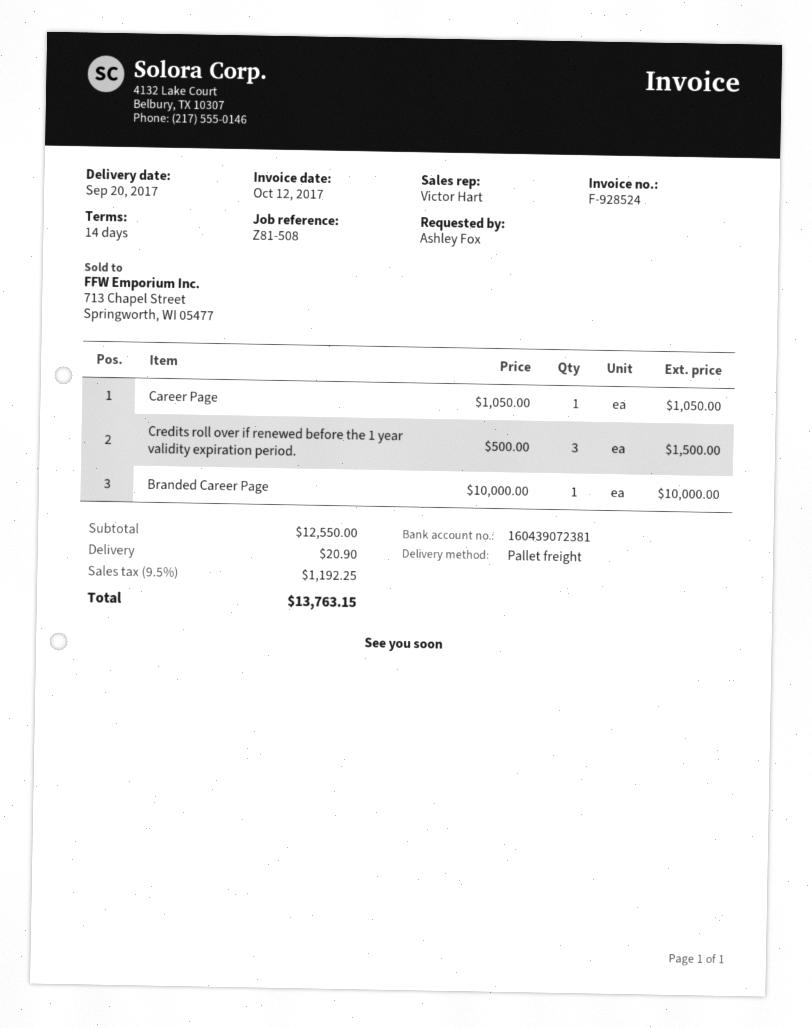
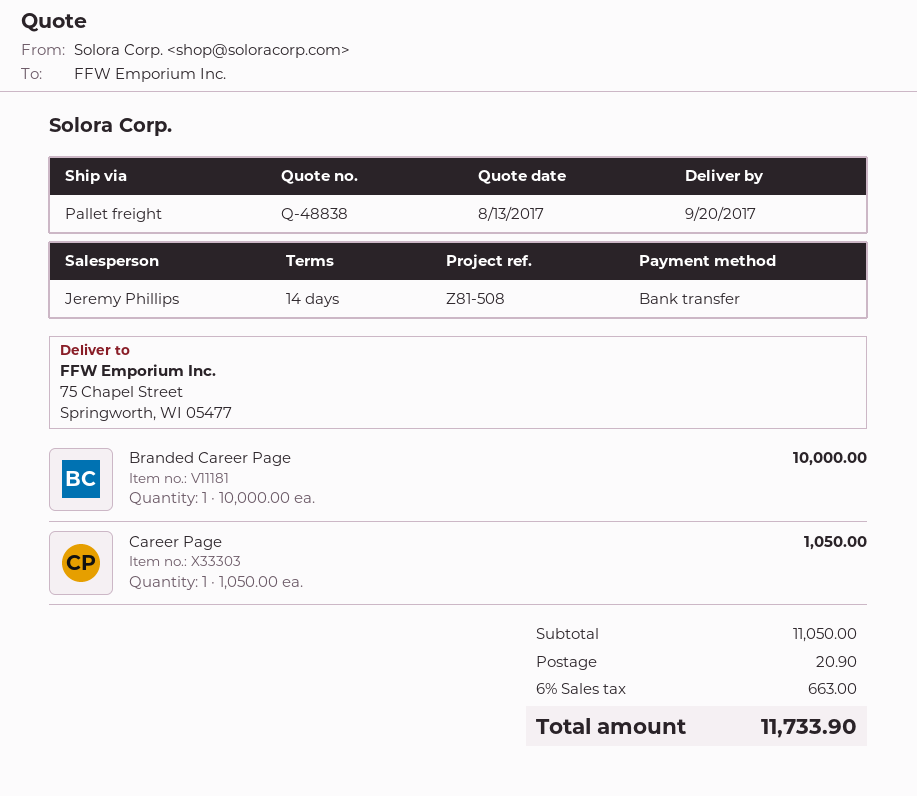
sales rep: Victor Hart -> Jeremy Phillips
Credits roll over if renewed before the 1 year validity expiration period.: 3 x 500.00 = 1500.00 -> none
subtotal: 12550.00 -> 11050.00
tax: 9.5% = 1192.25 -> 6% = 663.00
total: 13763.15 -> 11733.90

